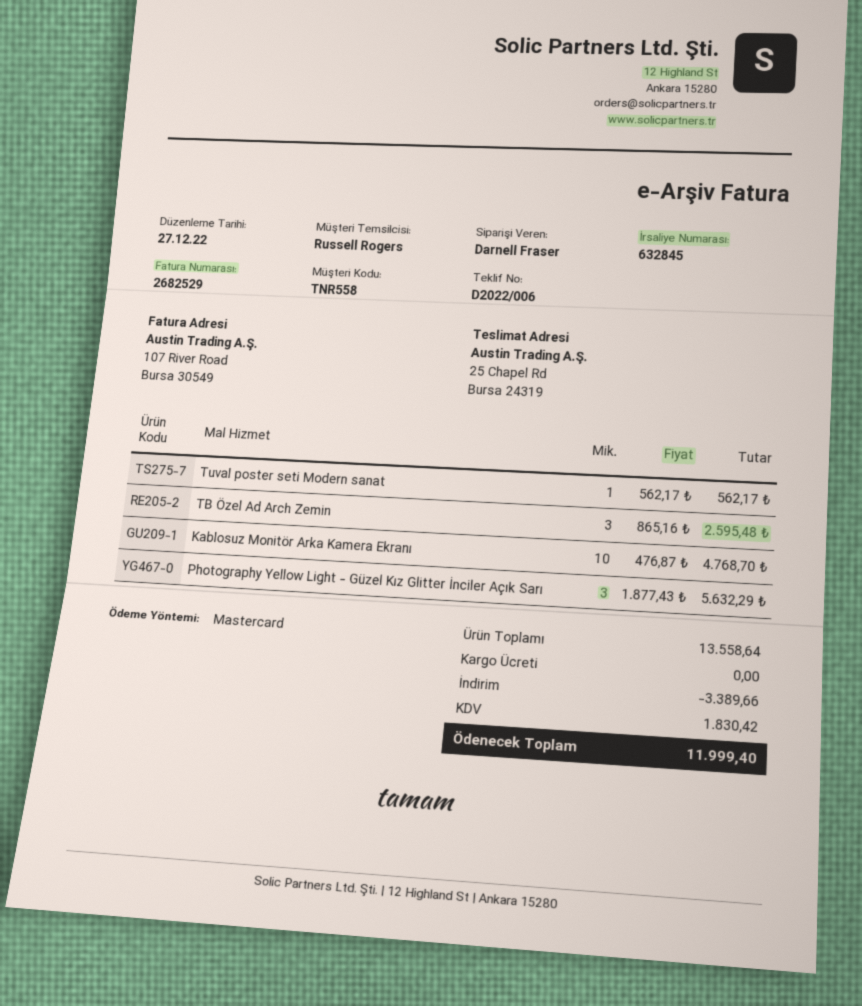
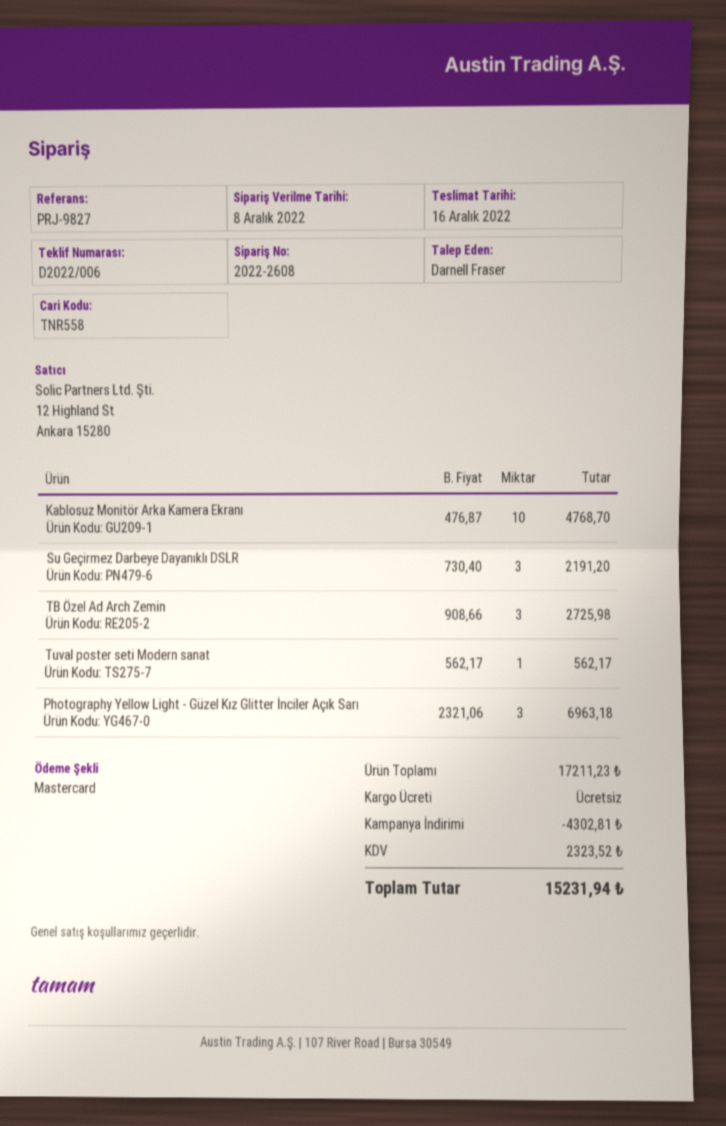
TB Özel Ad Arch Zemin: 3 x 865.16 = 2595.48 -> 3 x 908.66 = 2725.98
Photography Yellow Light - Güzel Kız Glitter İnciler Açık Sarı: 3 x 1877.43 = 5632.29 -> 3 x 2321.06 = 6963.18
Su Geçirmez Darbeye Dayanıklı DSLR: none -> 3 x 730.40 = 2191.20
subtotal: 13558.64 -> 17211.23
discount: 3389.66 -> 4302.81
tax: 1830.42 -> 2323.52
total: 11999.40 -> 15231.94

